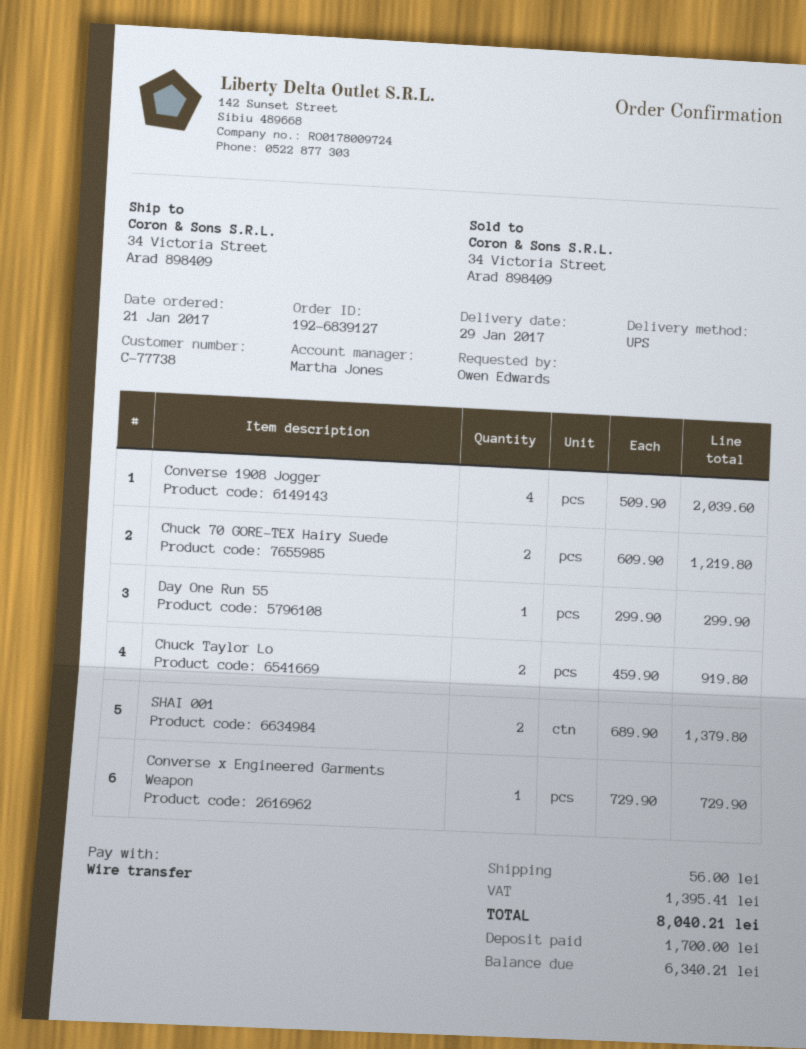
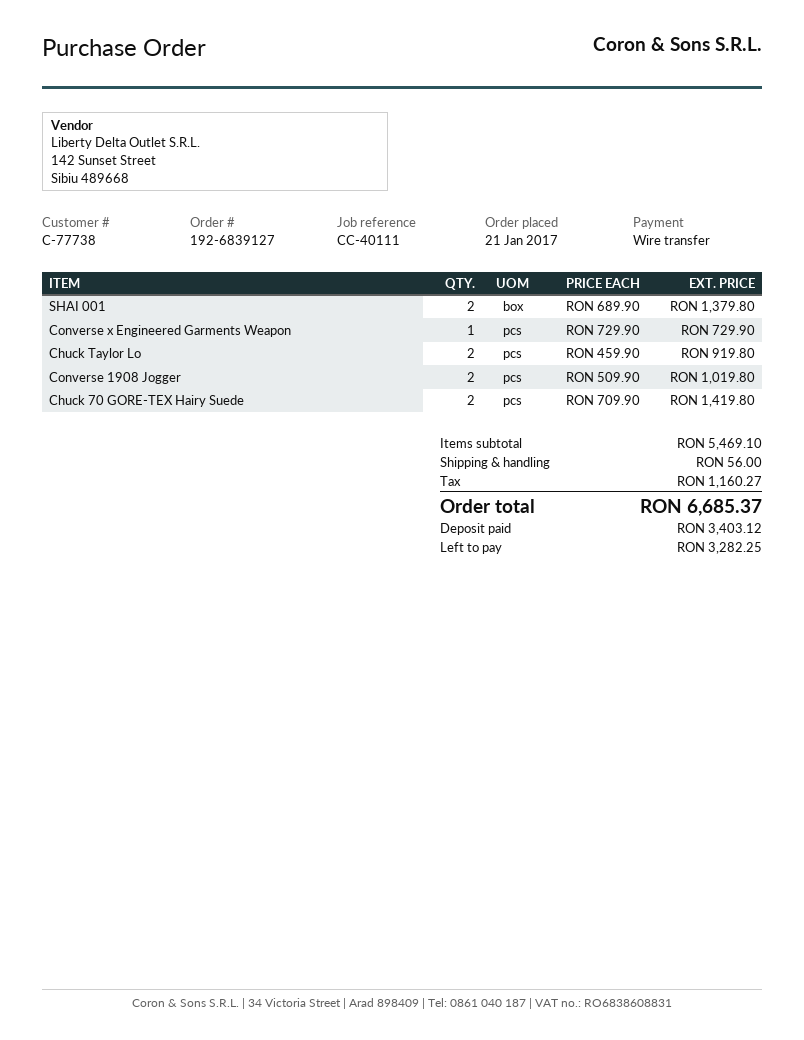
Converse 1908 Jogger: 4 x 509.90 = 2039.60 -> 2 x 509.90 = 1019.80
Chuck 70 GORE-TEX Hairy Suede: 2 x 609.90 = 1219.80 -> 2 x 709.90 = 1419.80
Day One Run 55: 1 x 299.90 = 299.90 -> none
tax: 1395.41 -> 1160.27
total: 8040.21 -> 6685.37
deposit: 1700.00 -> 3403.12
balance: 6340.21 -> 3282.25

